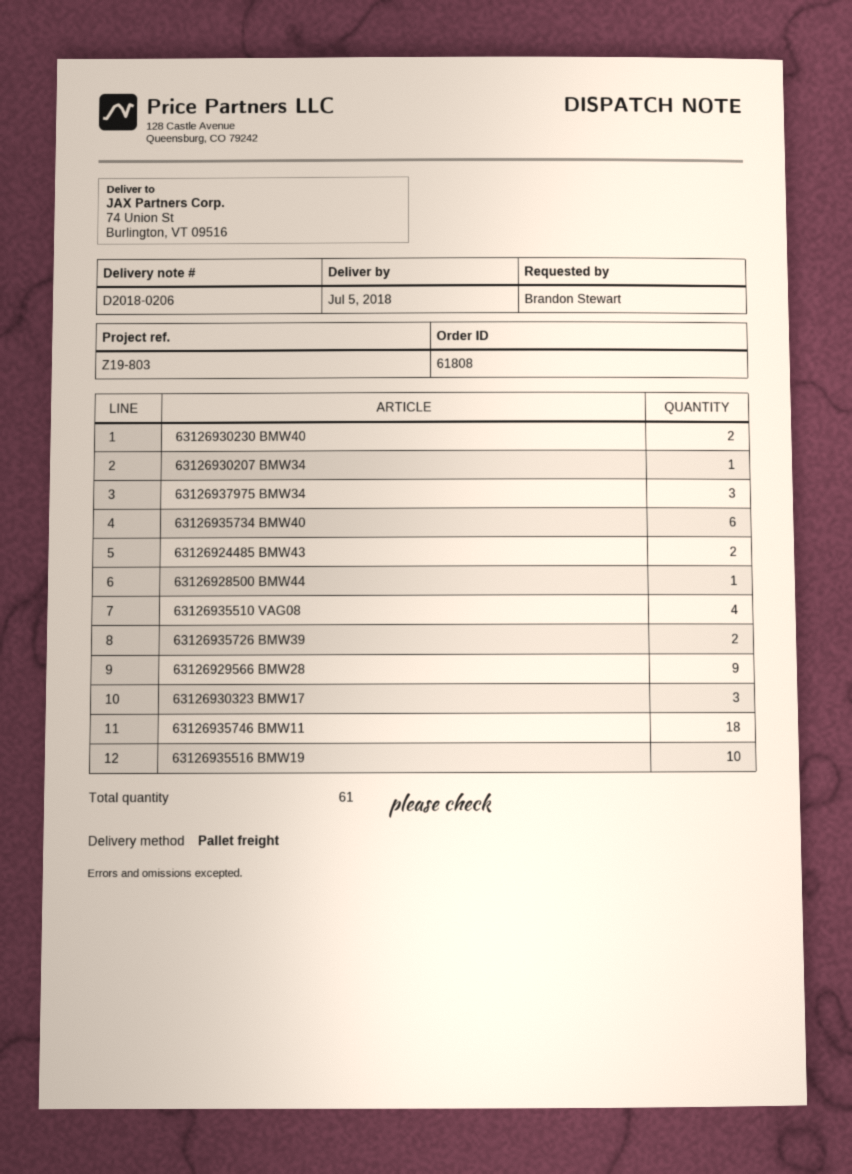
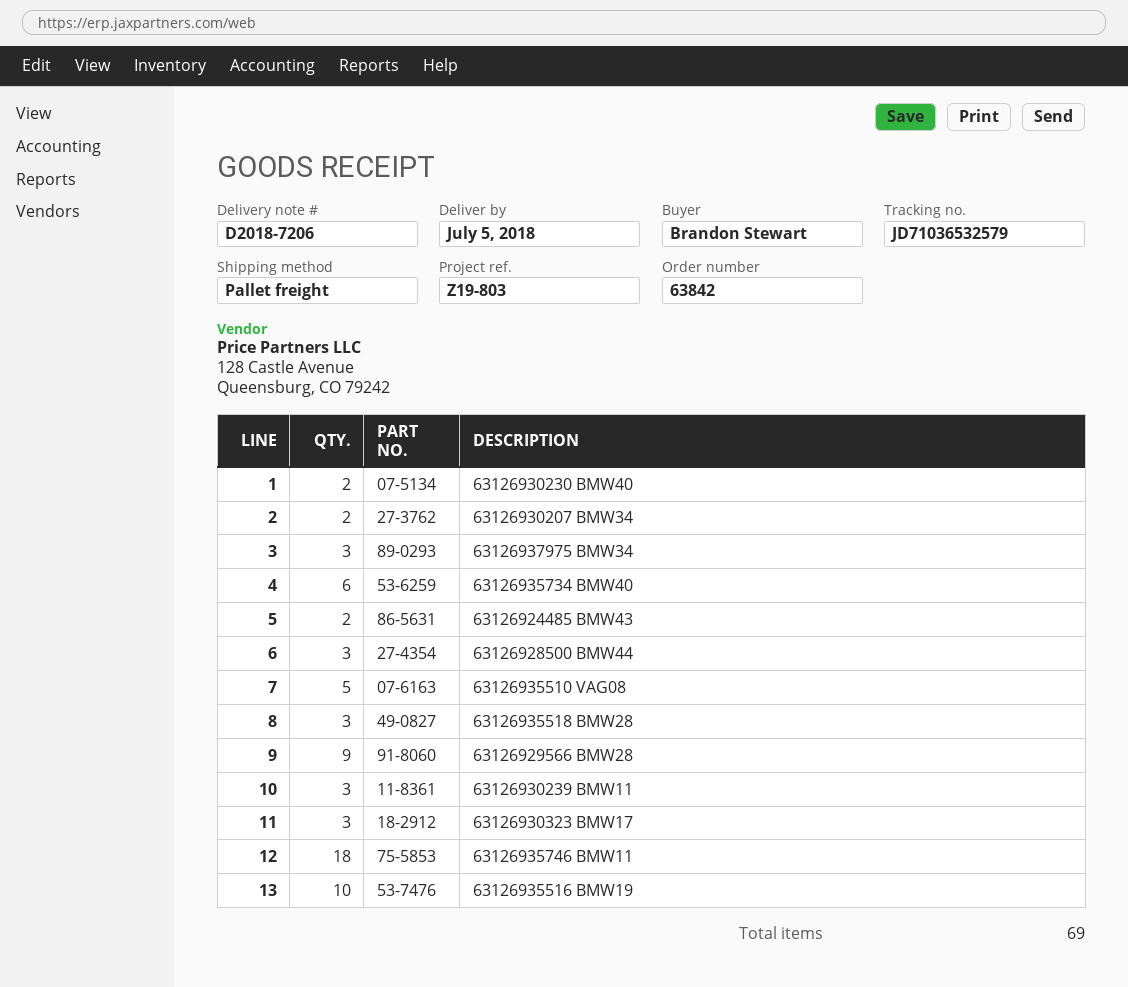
order number: 61808 -> 63842
delivery note number: D2018-0206 -> D2018-7206
63126930207 BMW34: 1 -> 2
63126928500 BMW44: 1 -> 3
63126935510 VAG08: 4 -> 5
63126935726 BMW39: 2 -> none
63126935518 BMW28: none -> 3
63126930239 BMW11: none -> 3
total quantity: 61 -> 69

